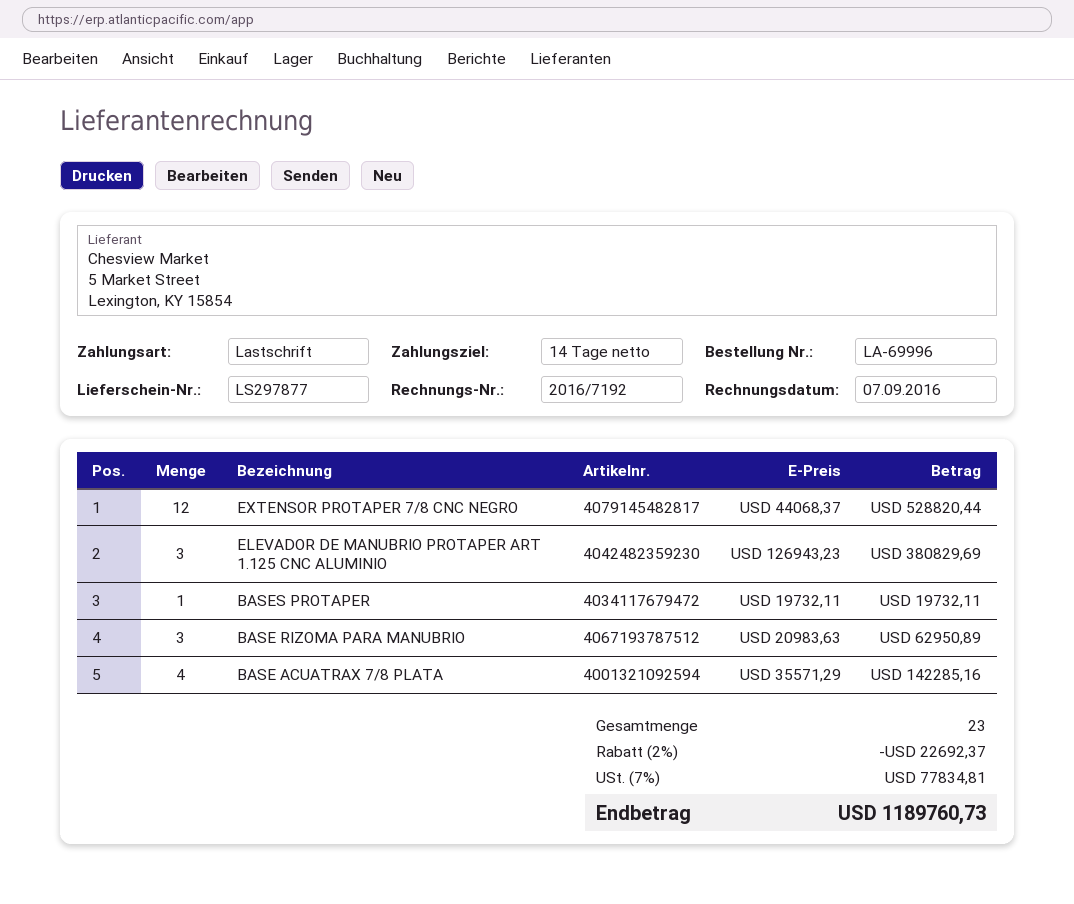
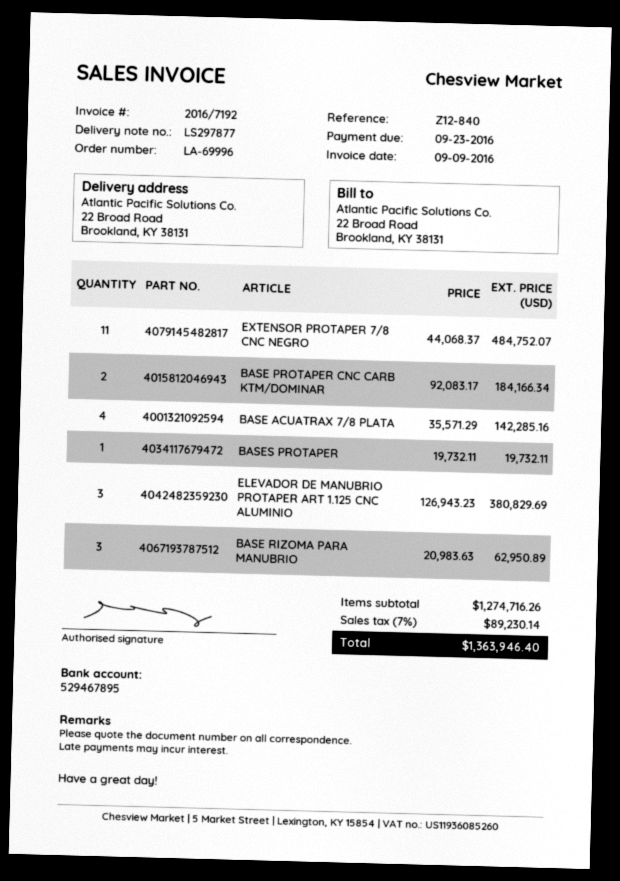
invoice date: 2016-09-07 -> 2016-09-09
EXTENSOR PROTAPER 7/8 CNC NEGRO: 12 x 44068.37 = 528820.44 -> 11 x 44068.37 = 484752.07
BASE PROTAPER CNC CARB KTM/DOMINAR: none -> 2 x 92083.17 = 184166.34
discount: 2% = 22692.37 -> none
tax: 7% = 77834.81 -> 7% = 89230.14
total: 1189760.73 -> 1363946.40

